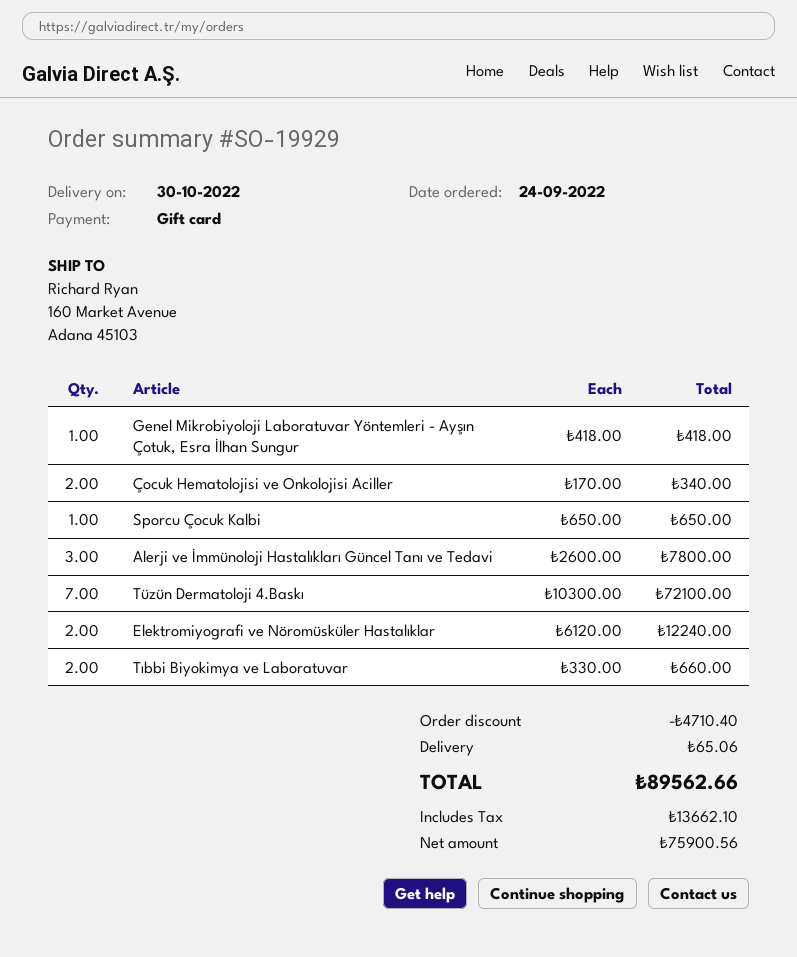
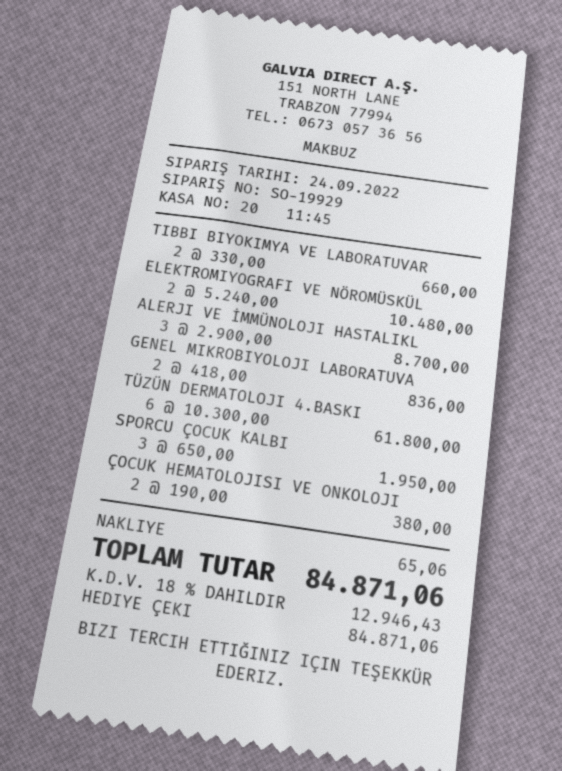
Genel Mikrobiyoloji Laboratuvar Yöntemleri - Ayşın Çotuk, Esra İlhan Sungur: 1 x 418.00 = 418.00 -> 2 x 418.00 = 836.00
Çocuk Hematolojisi ve Onkolojisi Aciller: 2 x 170.00 = 340.00 -> 2 x 190.00 = 380.00
Sporcu Çocuk Kalbi: 1 x 650.00 = 650.00 -> 3 x 650.00 = 1950.00
Alerji ve İmmünoloji Hastalıkları Güncel Tanı ve Tedavi: 3 x 2600.00 = 7800.00 -> 3 x 2900.00 = 8700.00
Tüzün Dermatoloji 4.Baskı: 7 x 10300.00 = 72100.00 -> 6 x 10300.00 = 61800.00
Elektromiyografi ve Nöromüsküler Hastalıklar: 2 x 6120.00 = 12240.00 -> 2 x 5240.00 = 10480.00
discount: 4710.40 -> none
tax: 13662.10 -> 12946.43
total: 89562.66 -> 84871.06

